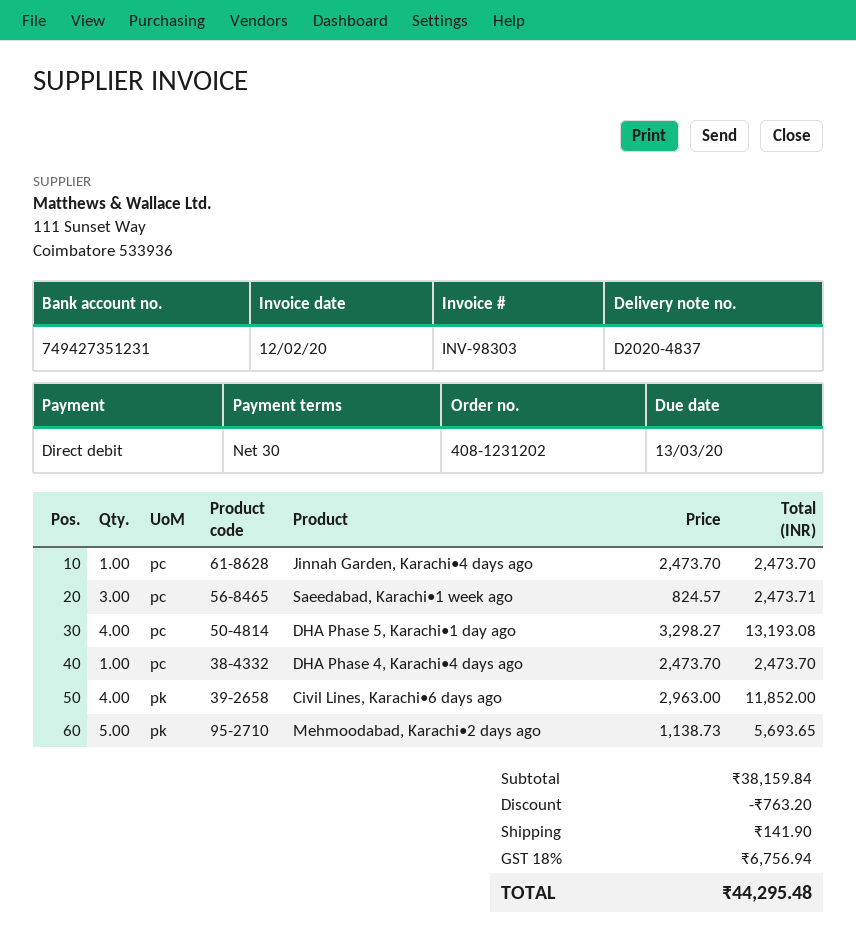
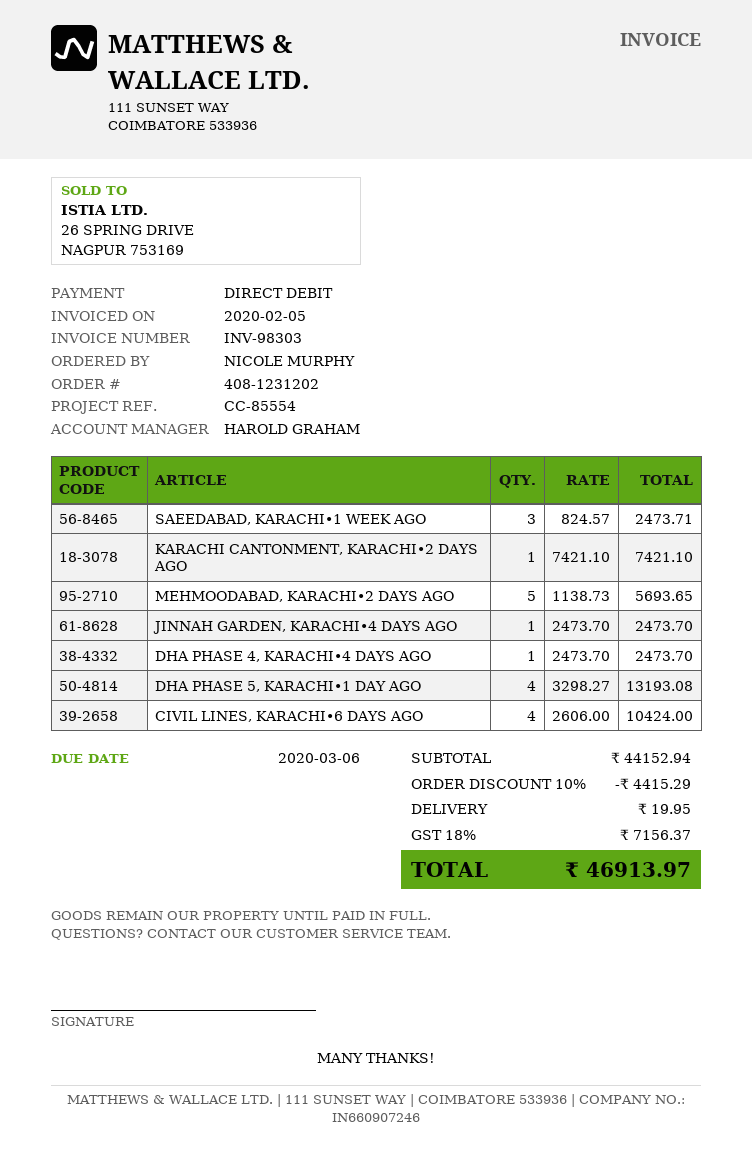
invoice date: 2020-02-12 -> 2020-02-05
due date: 2020-03-13 -> 2020-03-06
Civil Lines, Karachi•6 days ago: 4 x 2963.00 = 11852.00 -> 4 x 2606.00 = 10424.00
KARACHI CANTONMENT, KARACHI•2 DAYS AGO: none -> 1 x 7421.10 = 7421.10
subtotal: 38159.84 -> 44152.94
discount: 763.20 -> 4415.29
shipping: 141.90 -> 19.95
tax: 18% = 6756.94 -> 18% = 7156.37
total: 44295.48 -> 46913.97

